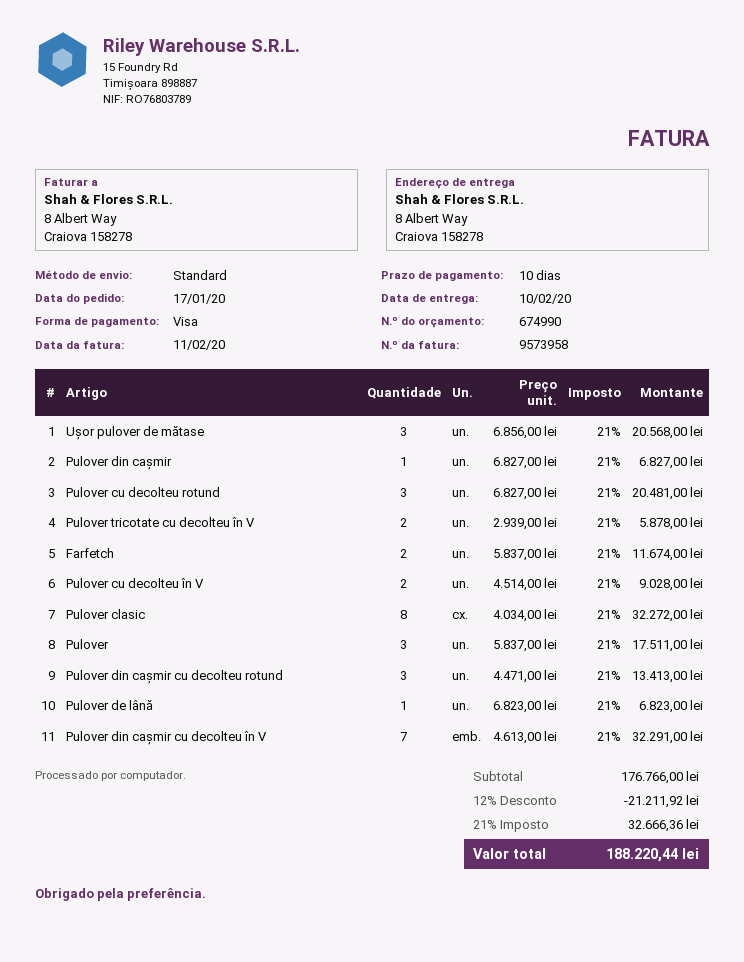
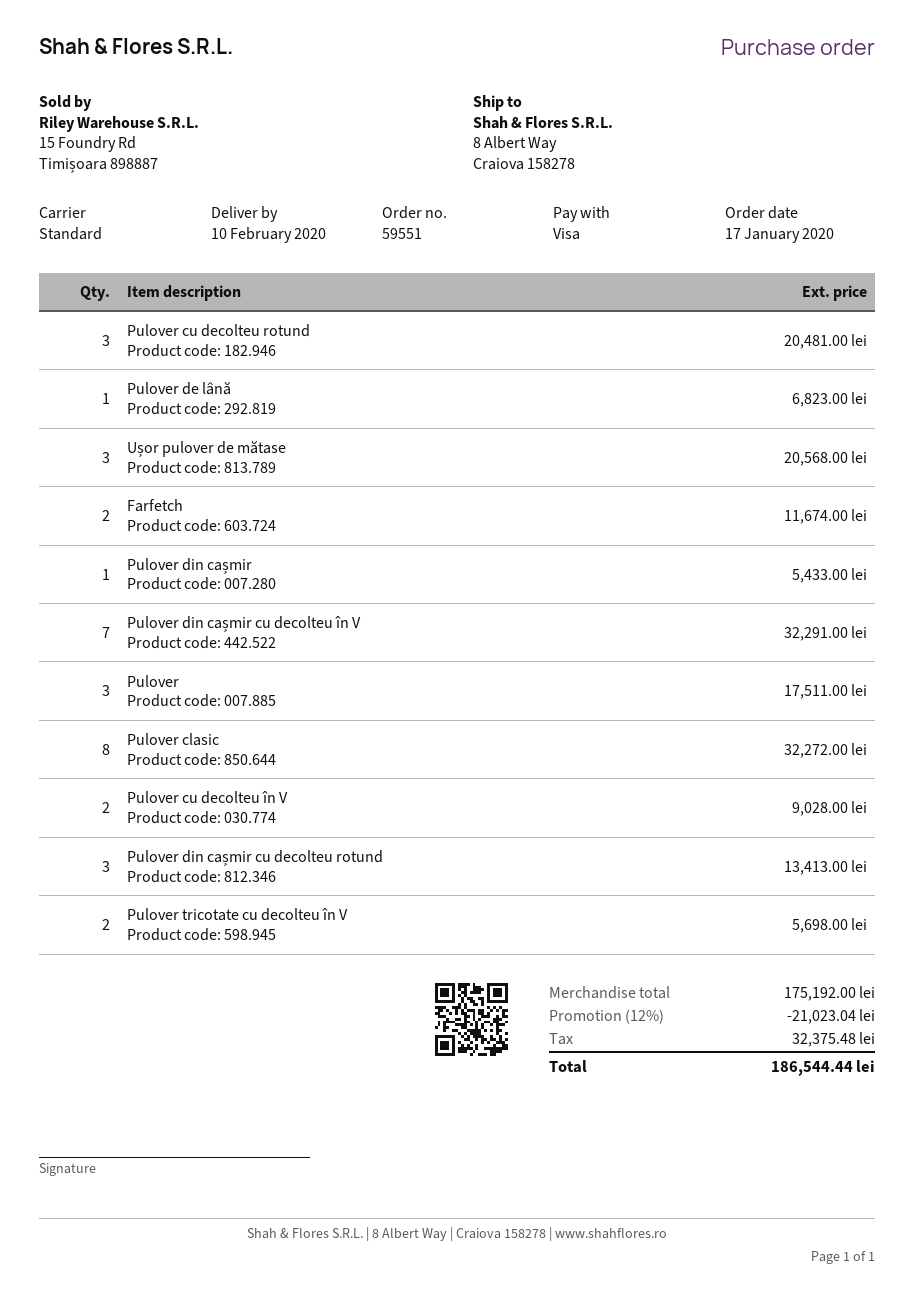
Pulover din cașmir: 1 for 6827.00 -> 1 for 5433.00
Pulover tricotate cu decolteu în V: 2 for 5878.00 -> 2 for 5698.00
subtotal: 176766.00 -> 175192.00
discount: 12% = 21211.92 -> 12% = 21023.04
tax: 32666.36 -> 32375.48
total: 188220.44 -> 186544.44

